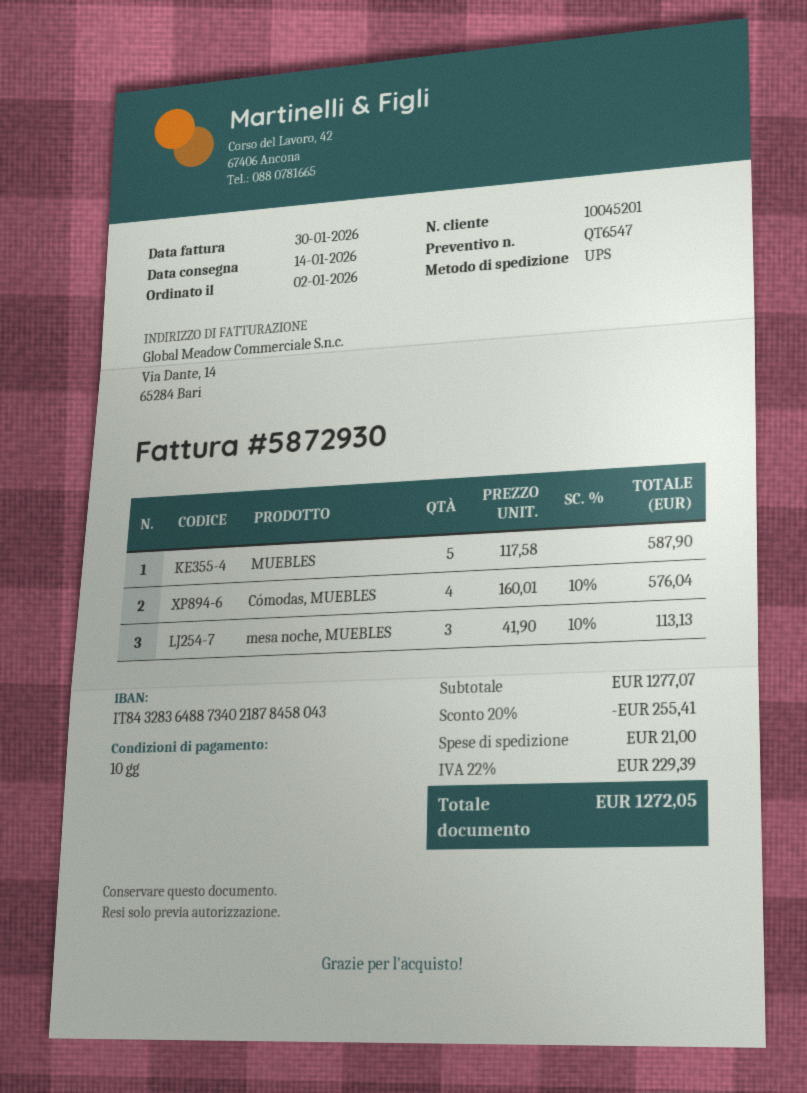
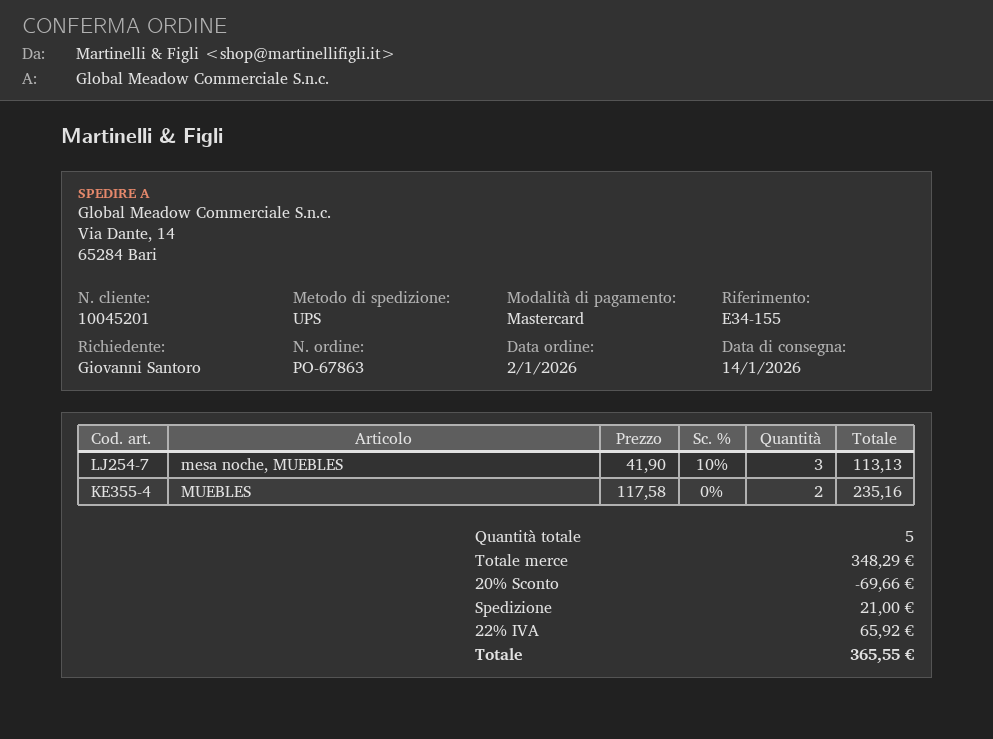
MUEBLES: 5 x 117.58 = 587.90 -> 2 x 117.58 = 235.16
Cómodas, MUEBLES: 4 x 160.01 - 10% = 576.04 -> none
subtotal: 1277.07 -> 348.29
discount: 20% = 255.41 -> 20% = 69.66
tax: 22% = 229.39 -> 22% = 65.92
total: 1272.05 -> 365.55

